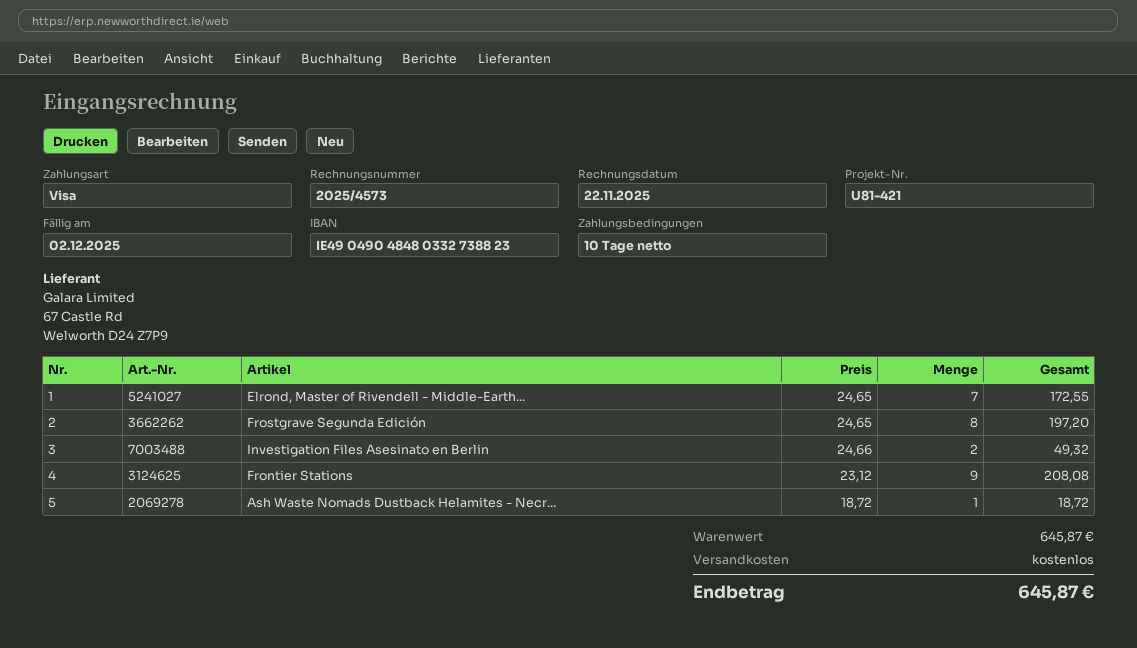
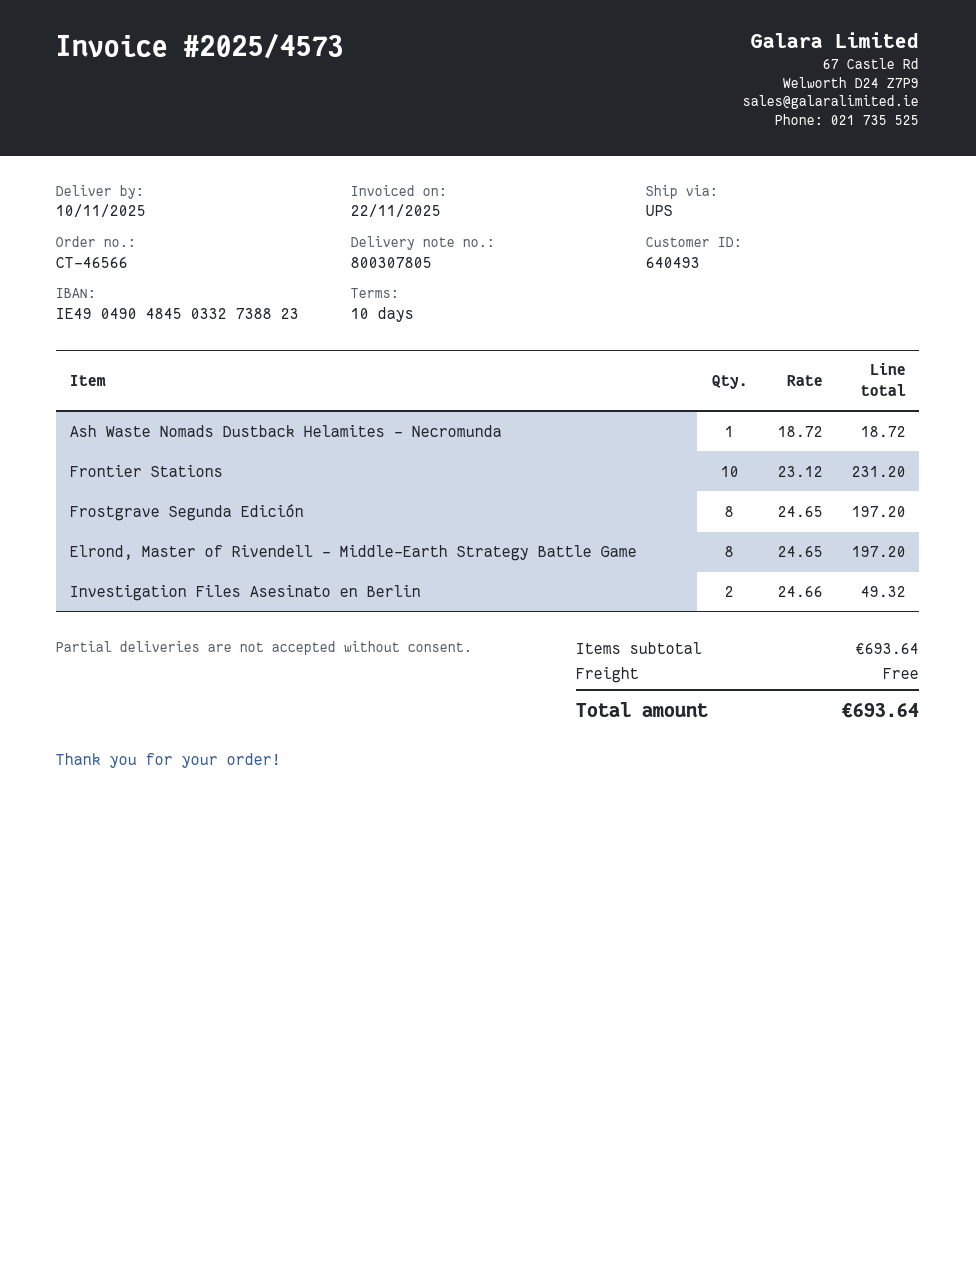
bank account: IE49049048480332738823 -> IE49049048450332738823
Elrond, Master of Rivendell - Middle-Earth...: 7 x 24.65 = 172.55 -> 8 x 24.65 = 197.20
Frontier Stations: 9 x 23.12 = 208.08 -> 10 x 23.12 = 231.20
subtotal: 645.87 -> 693.64
total: 645.87 -> 693.64

